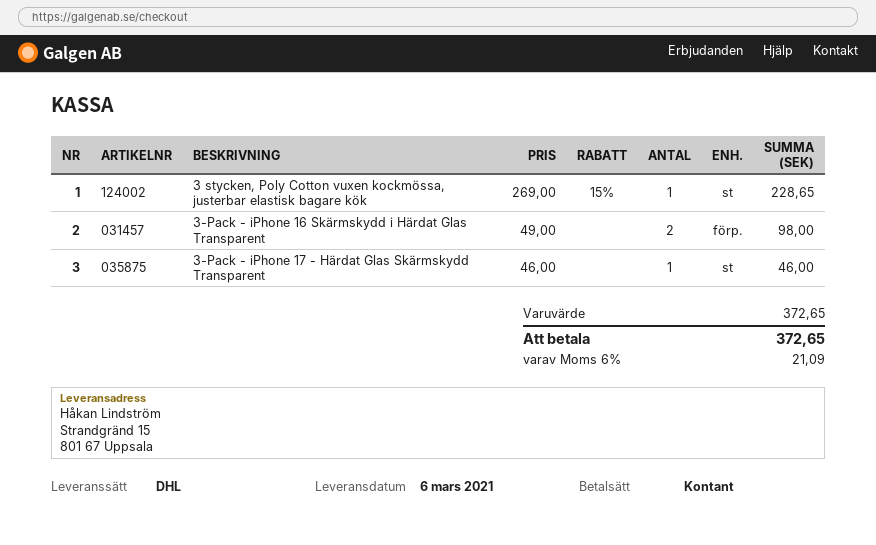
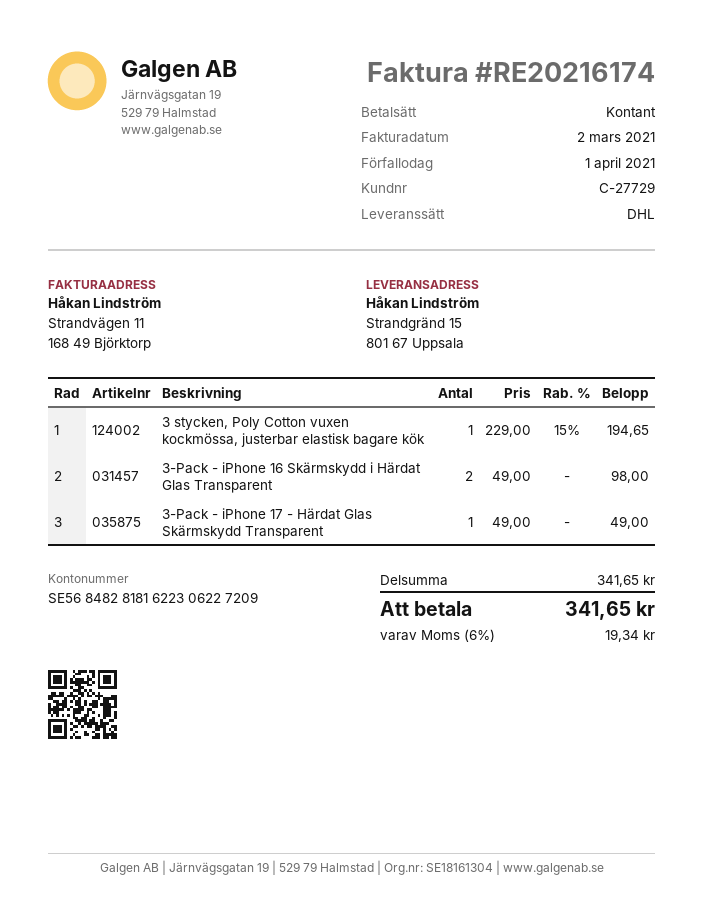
3 stycken, Poly Cotton vuxen kockmössa, justerbar elastisk bagare kök: 1 x 269.00 - 15% = 228.65 -> 1 x 229.00 - 15% = 194.65
3-Pack - iPhone 17 - Härdat Glas Skärmskydd Transparent: 1 x 46.00 = 46.00 -> 1 x 49.00 = 49.00
subtotal: 372.65 -> 341.65
tax: 6% = 21.09 -> 6% = 19.34
total: 372.65 -> 341.65

